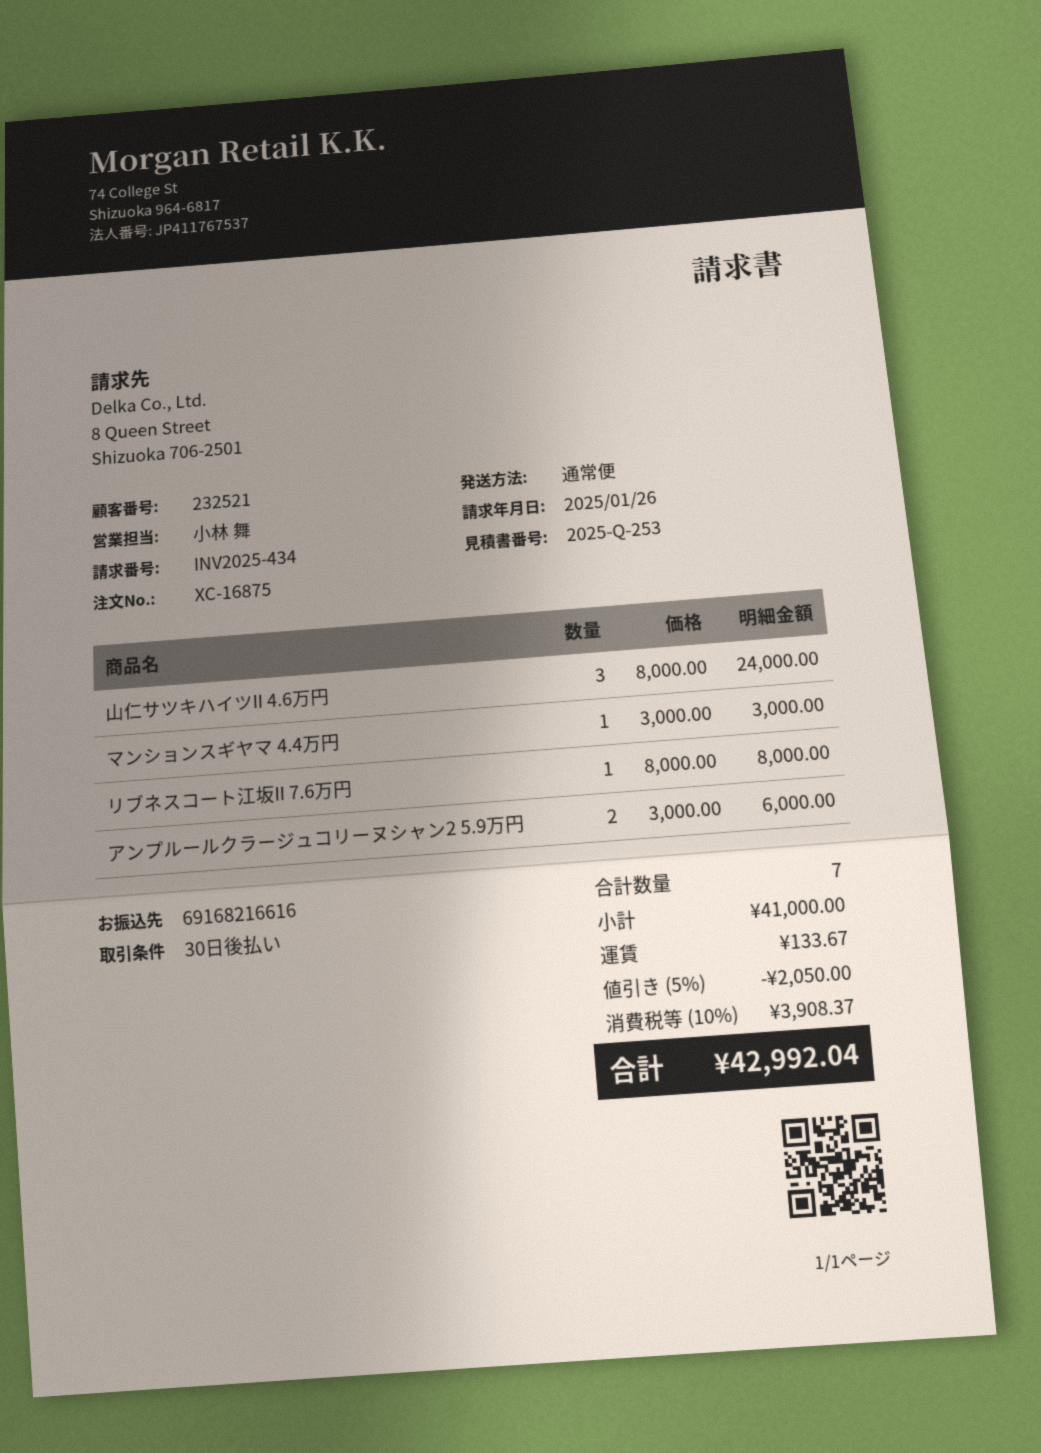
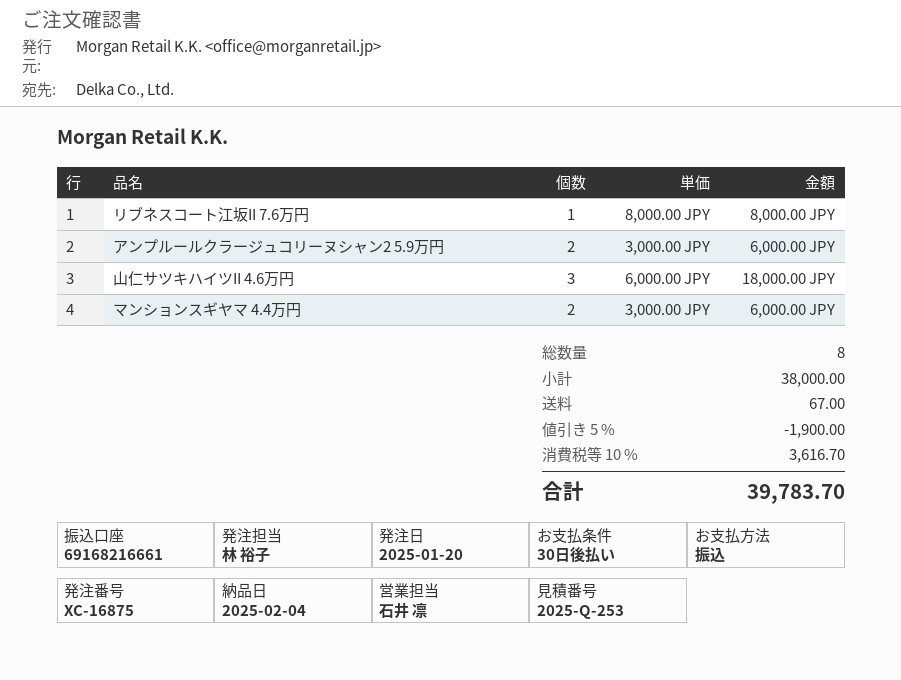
sales rep: 小林 舞 -> 石井 凛
bank account: 69168216616 -> 69168216661
山仁サツキハイツII 4.6万円: 3 x 8000.00 = 24000.00 -> 3 x 6000.00 = 18000.00
マンションスギヤマ 4.4万円: 1 x 3000.00 = 3000.00 -> 2 x 3000.00 = 6000.00
total quantity: 7 -> 8
subtotal: 41000.00 -> 38000.00
discount: 5% = 2050.00 -> 5% = 1900.00
shipping: 133.67 -> 67.00
tax: 10% = 3908.37 -> 10% = 3616.70
total: 42992.04 -> 39783.70

